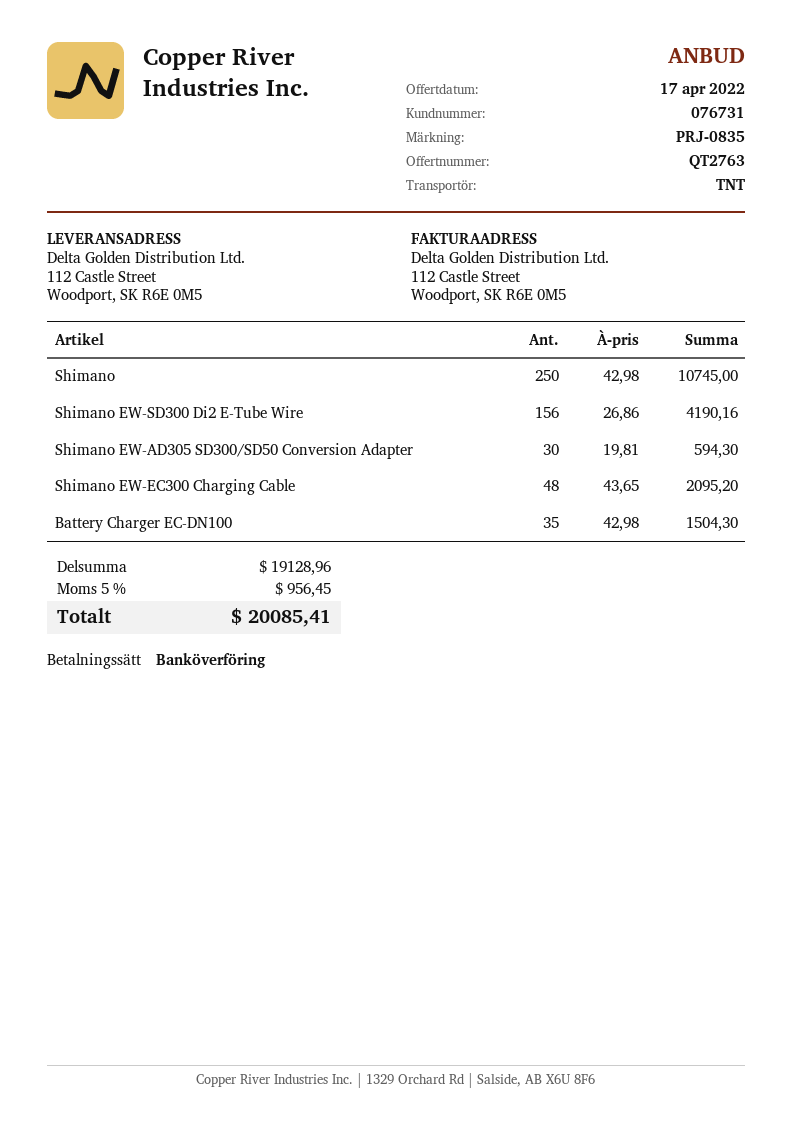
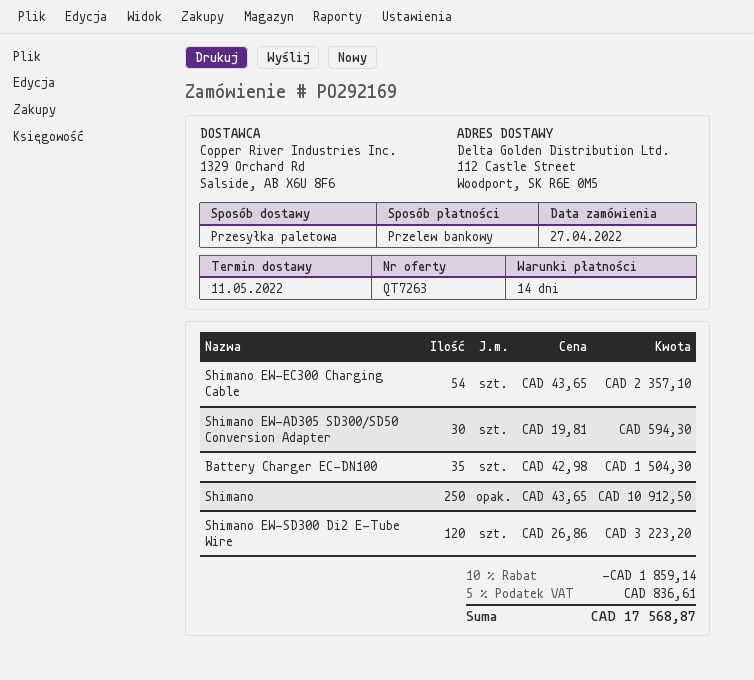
quote number: QT2763 -> QT7263
shipping method: TNT -> pallet freight
Shimano: 250 x 42.98 = 10745.00 -> 250 x 43.65 = 10912.50
Shimano EW-SD300 Di2 E-Tube Wire: 156 x 26.86 = 4190.16 -> 120 x 26.86 = 3223.20
Shimano EW-EC300 Charging Cable: 48 x 43.65 = 2095.20 -> 54 x 43.65 = 2357.10
discount: none -> 10% = 1859.14
tax: 5% = 956.45 -> 5% = 836.61
total: 20085.41 -> 17568.87

